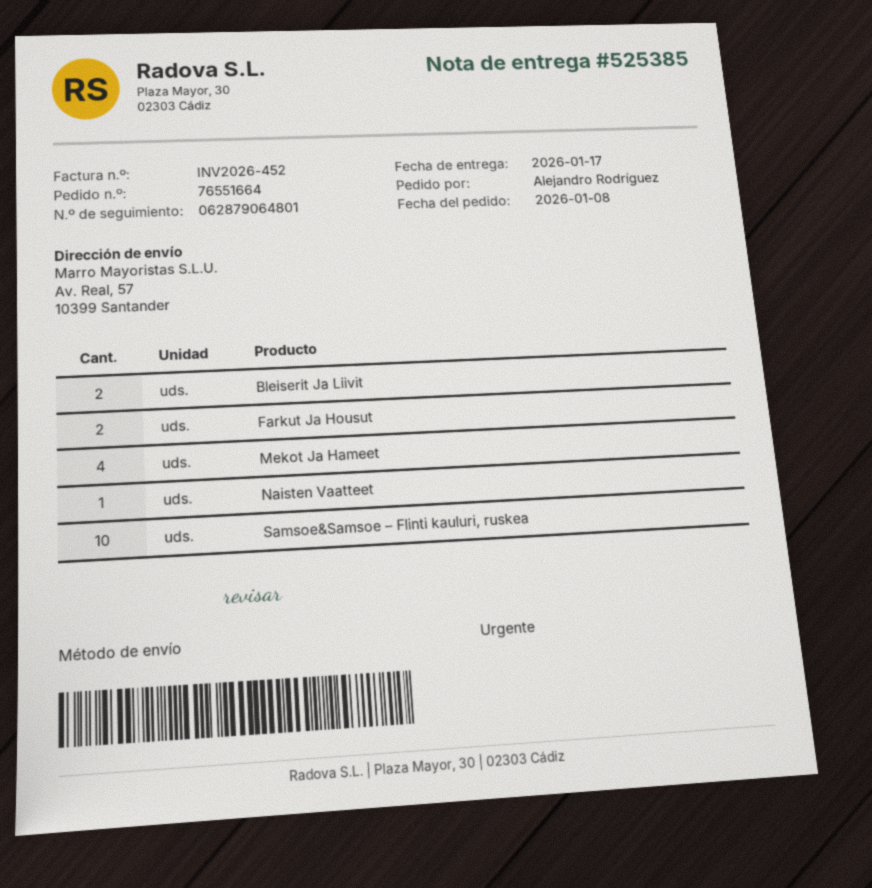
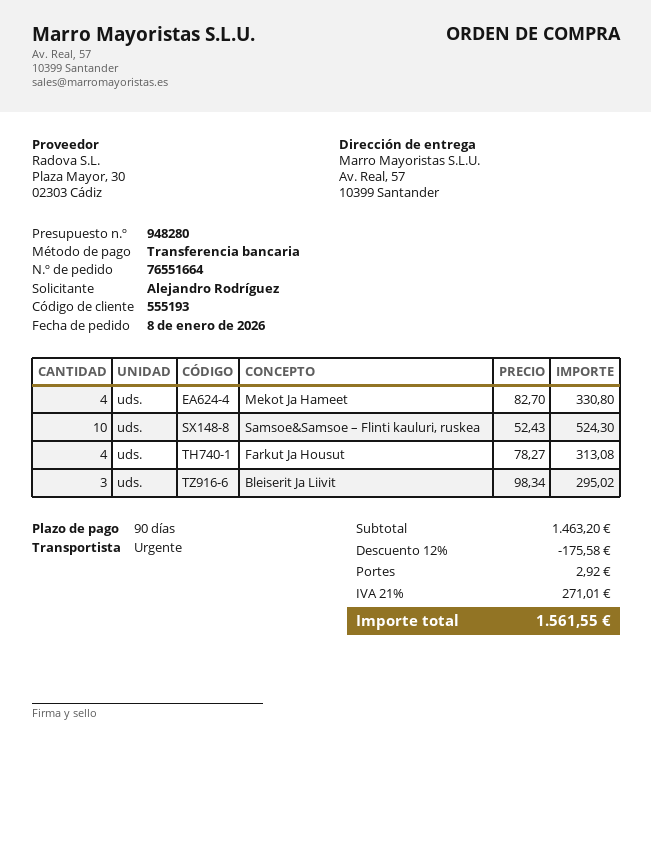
Bleiserit Ja Liivit: 2 -> 3
Farkut Ja Housut: 2 -> 4
Naisten Vaatteet: 1 -> none

